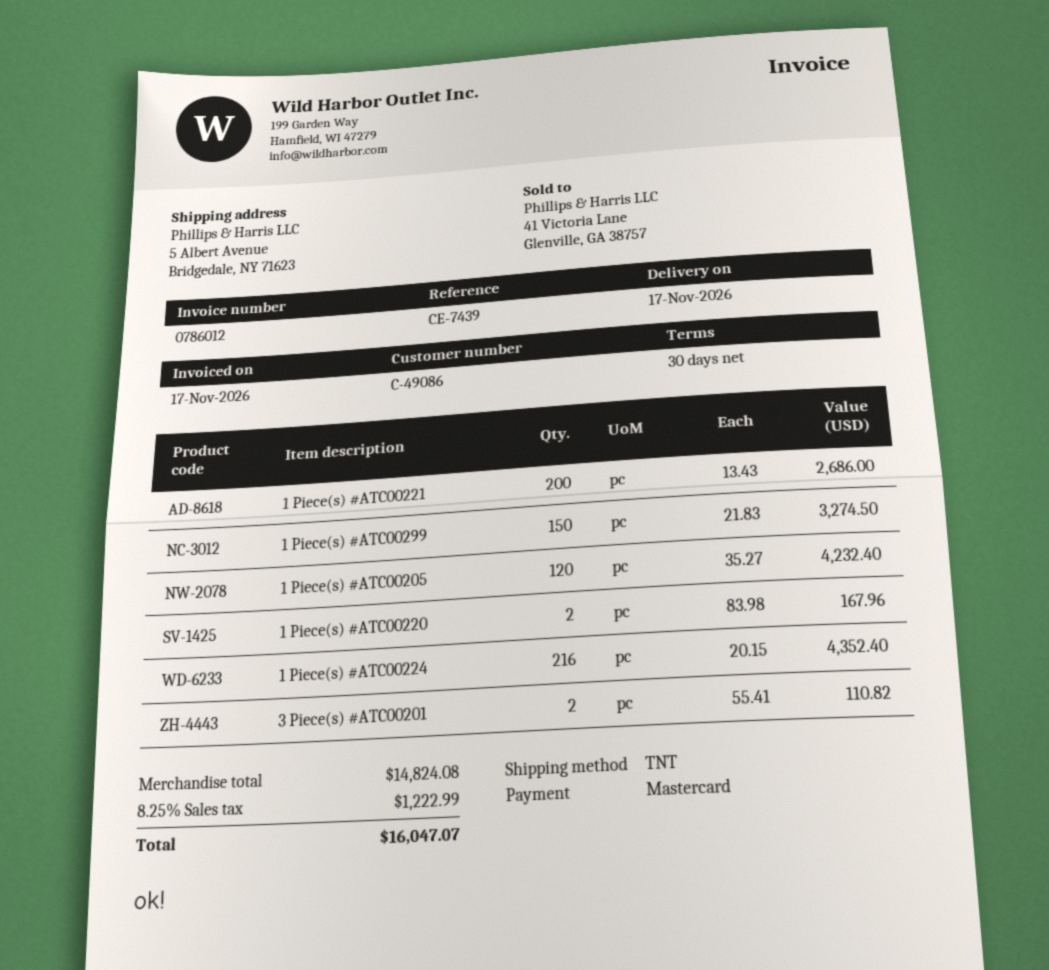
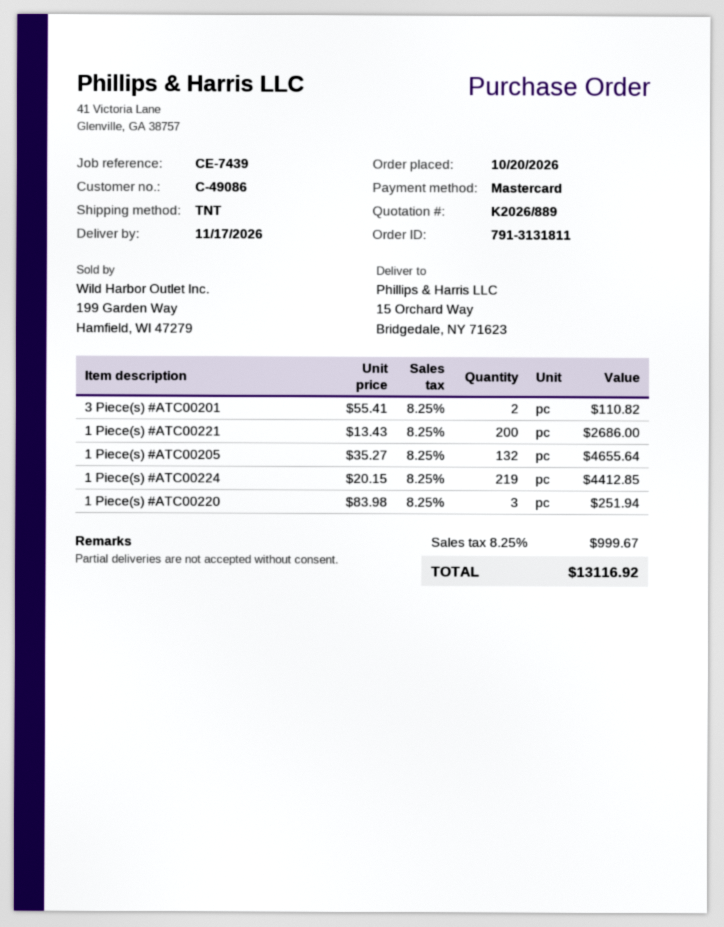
ship to: 5 Albert Avenue, Bridgedale, NY 71623 -> 15 Orchard Way, Bridgedale, NY 71623
1 Piece(s) #ATC00299: 150 x 21.83 = 3274.50 -> none
1 Piece(s) #ATC00205: 120 x 35.27 = 4232.40 -> 132 x 35.27 = 4655.64
1 Piece(s) #ATC00220: 2 x 83.98 = 167.96 -> 3 x 83.98 = 251.94
1 Piece(s) #ATC00224: 216 x 20.15 = 4352.40 -> 219 x 20.15 = 4412.85
tax: 8.25% = 1222.99 -> 8.25% = 999.67
total: 16047.07 -> 13116.92

